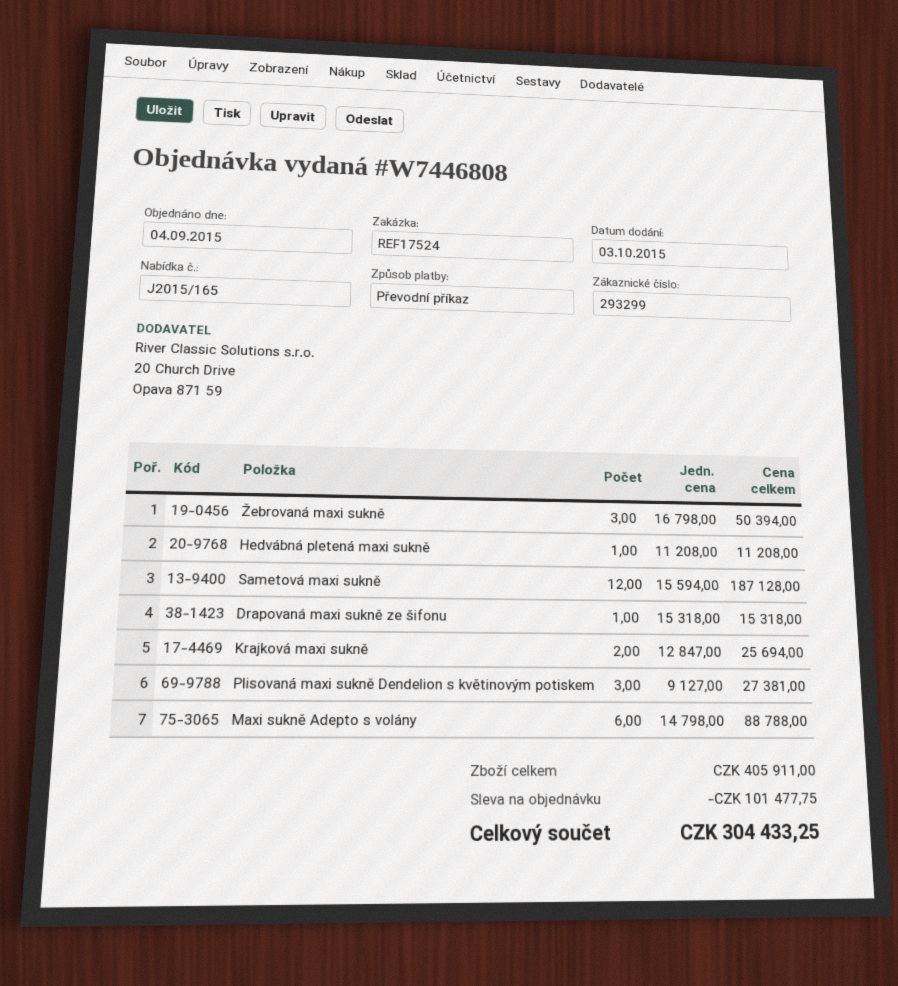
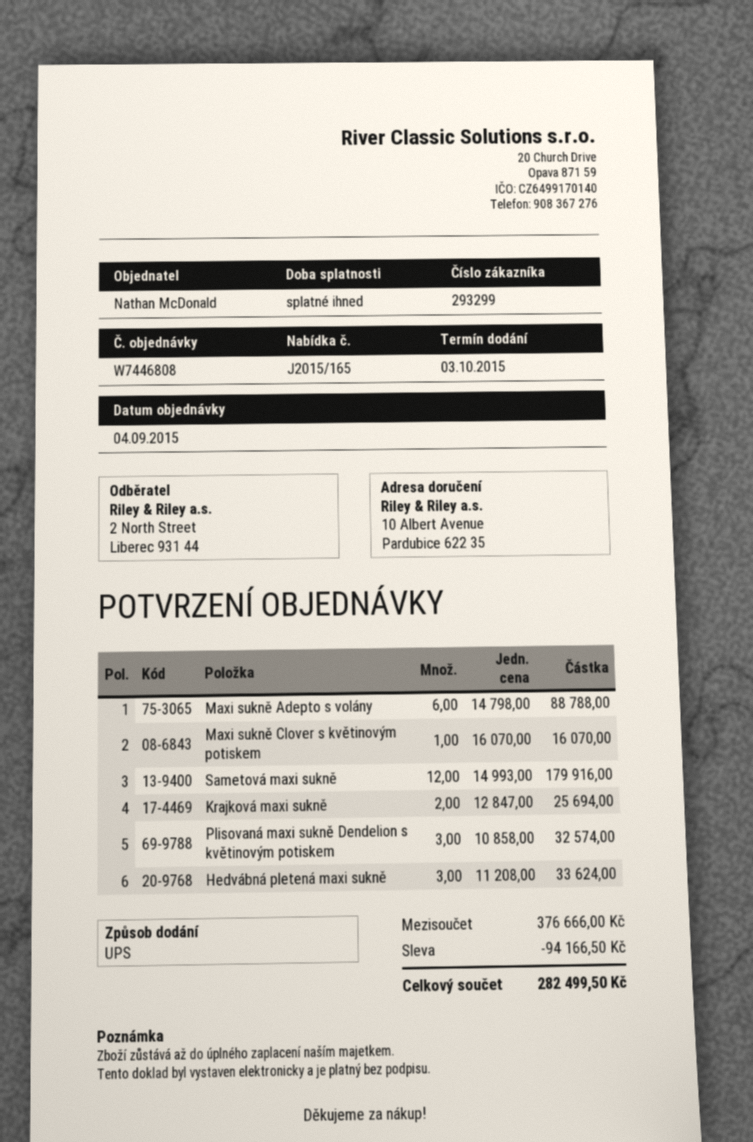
Žebrovaná maxi sukně: 3 x 16798.00 = 50394.00 -> none
Hedvábná pletená maxi sukně: 1 x 11208.00 = 11208.00 -> 3 x 11208.00 = 33624.00
Sametová maxi sukně: 12 x 15594.00 = 187128.00 -> 12 x 14993.00 = 179916.00
Drapovaná maxi sukně ze šifonu: 1 x 15318.00 = 15318.00 -> none
Plisovaná maxi sukně Dendelion s květinovým potiskem: 3 x 9127.00 = 27381.00 -> 3 x 10858.00 = 32574.00
Maxi sukně Clover s květinovým potiskem: none -> 1 x 16070.00 = 16070.00
subtotal: 405911.00 -> 376666.00
discount: 101477.75 -> 94166.50
total: 304433.25 -> 282499.50

